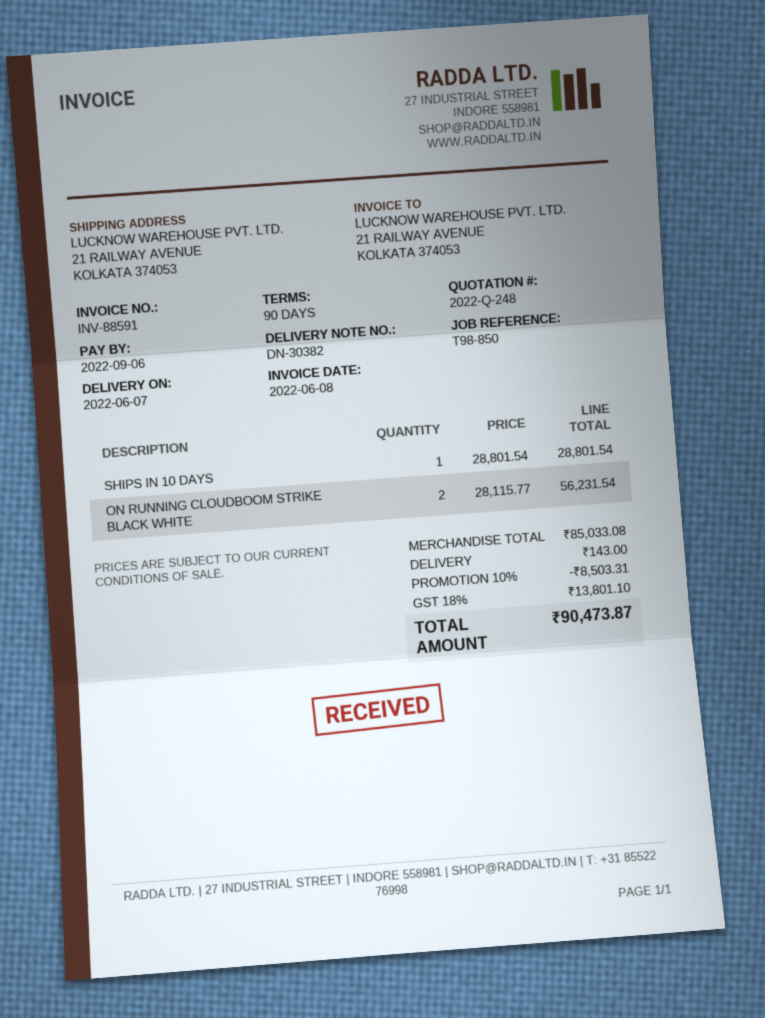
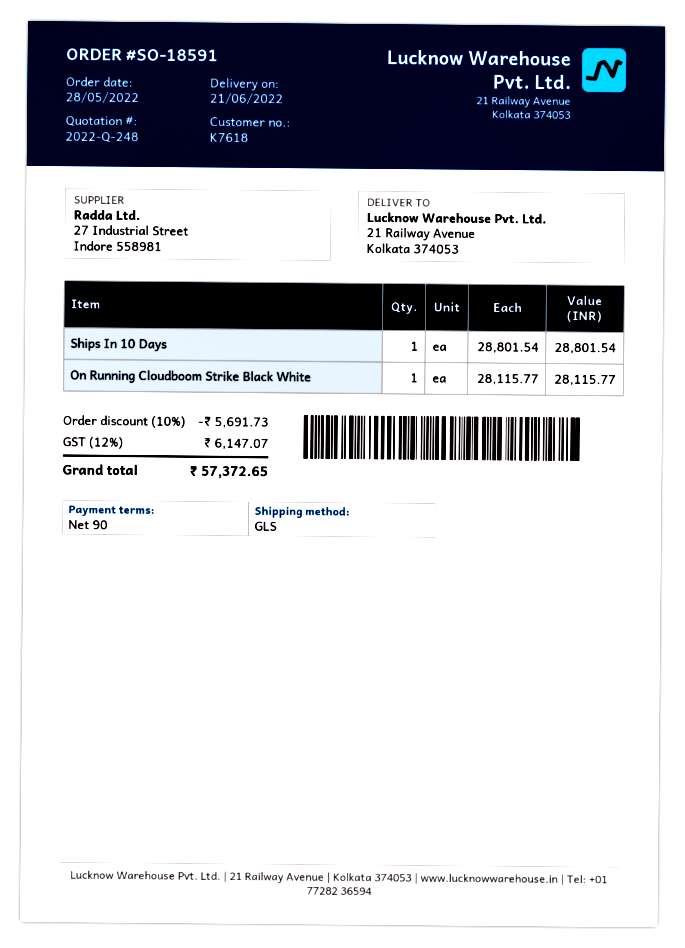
delivery date: 2022-06-07 -> 2022-06-21
ON RUNNING CLOUDBOOM STRIKE BLACK WHITE: 2 x 28115.77 = 56231.54 -> 1 x 28115.77 = 28115.77
discount: 10% = 8503.31 -> 10% = 5691.73
shipping: 143.00 -> none
tax: 18% = 13801.10 -> 12% = 6147.07
total: 90473.87 -> 57372.65

